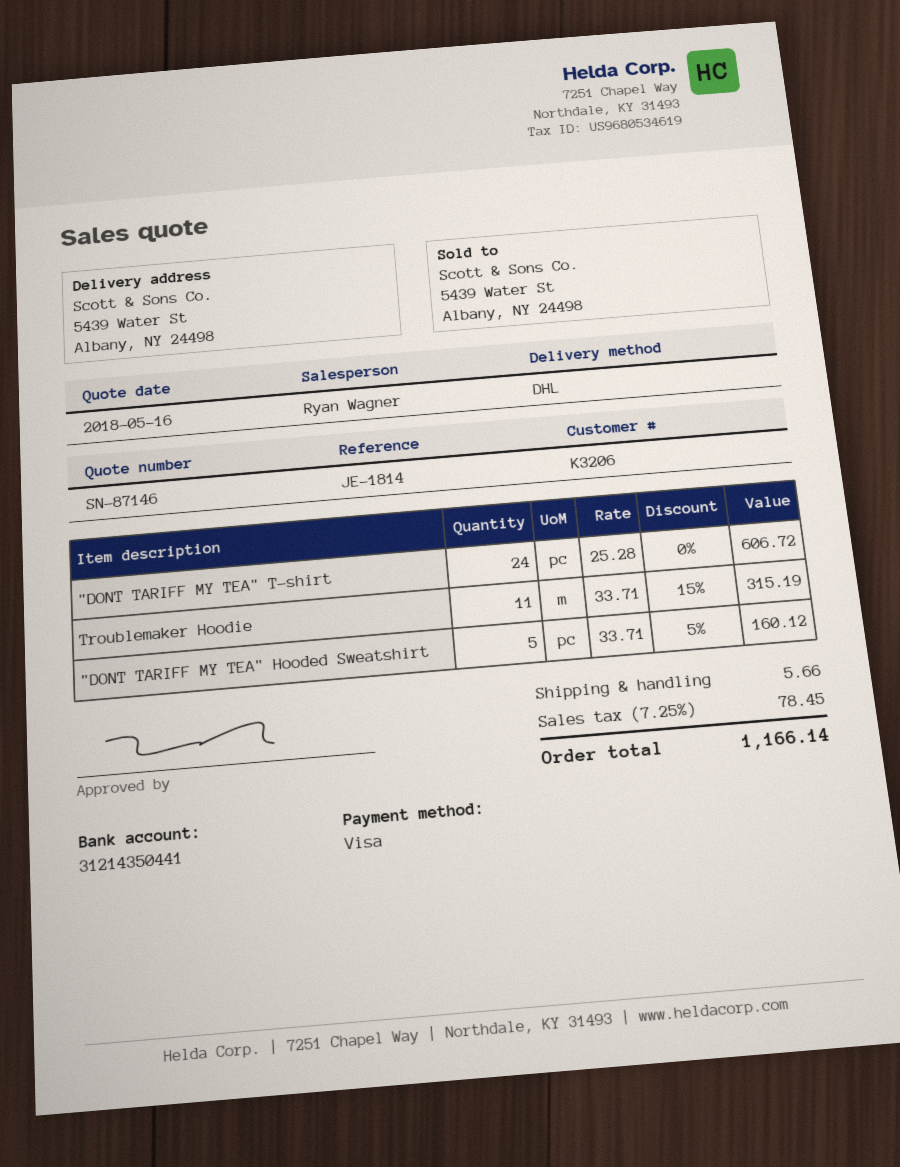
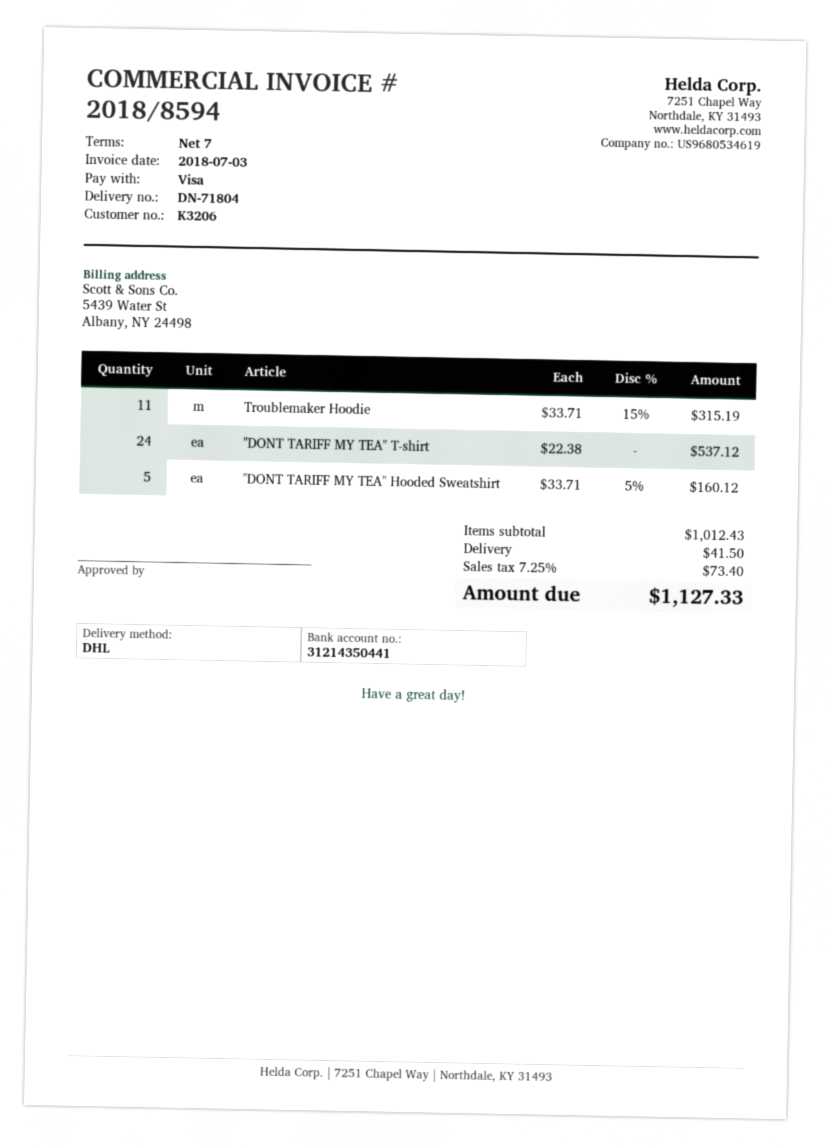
"DONT TARIFF MY TEA" T-shirt: 24 x 25.28 = 606.72 -> 24 x 22.38 = 537.12
shipping: 5.66 -> 41.50
tax: 7.25% = 78.45 -> 7.25% = 73.40
total: 1166.14 -> 1127.33

